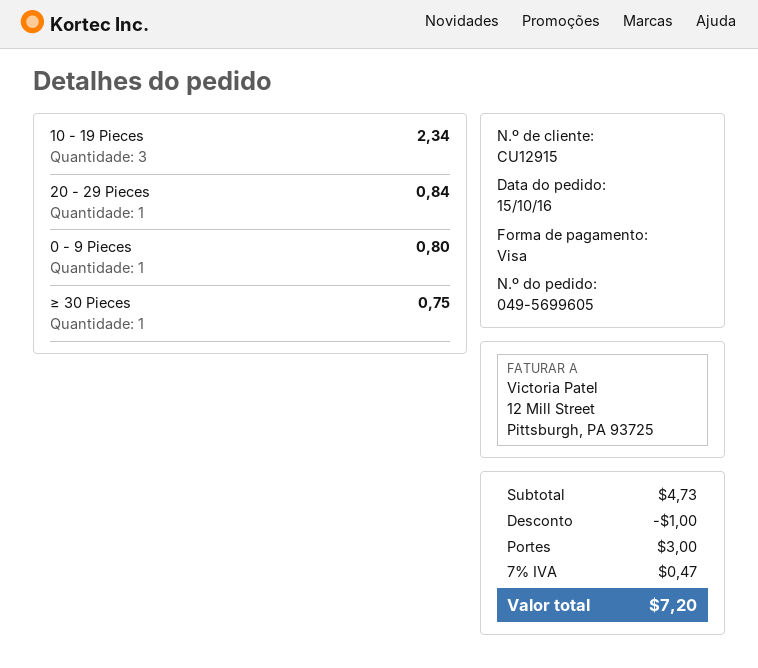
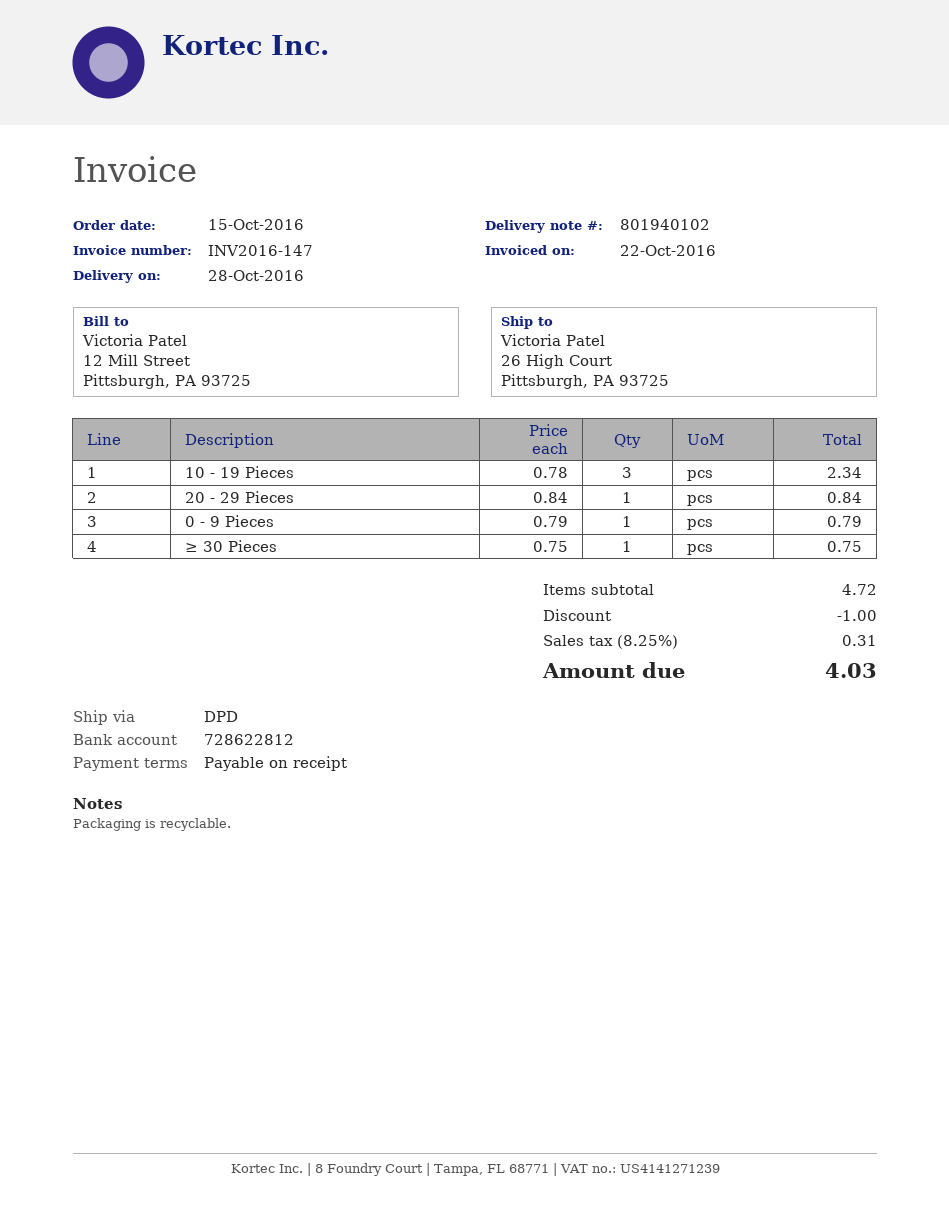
0 - 9 Pieces: 1 for 0.80 -> 1 for 0.79
subtotal: 4.73 -> 4.72
shipping: 3.00 -> none
tax: 7% = 0.47 -> 8.25% = 0.31
total: 7.20 -> 4.03

